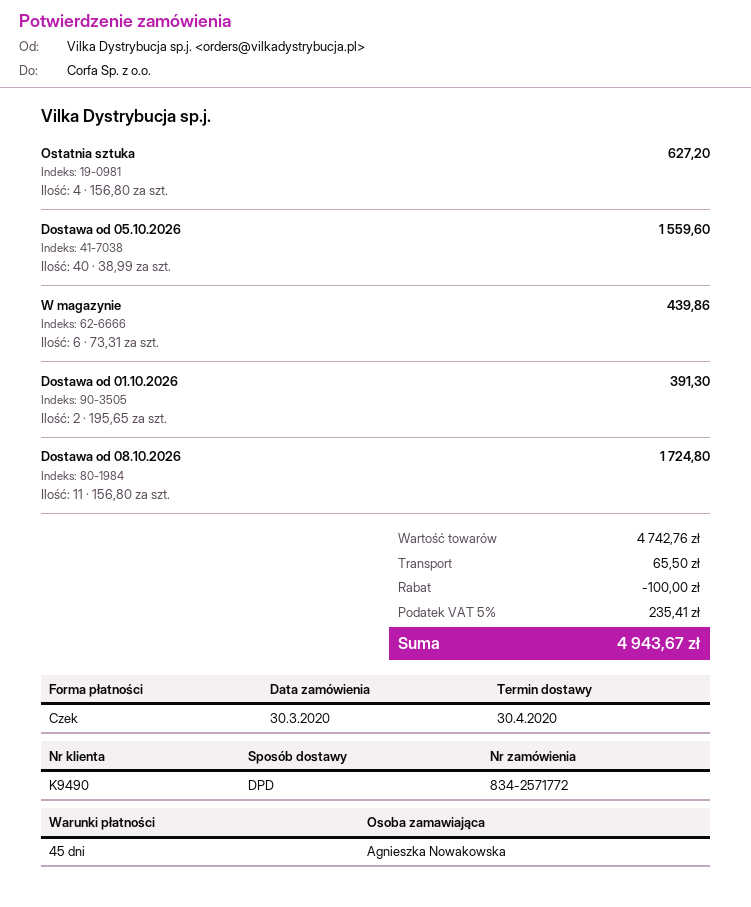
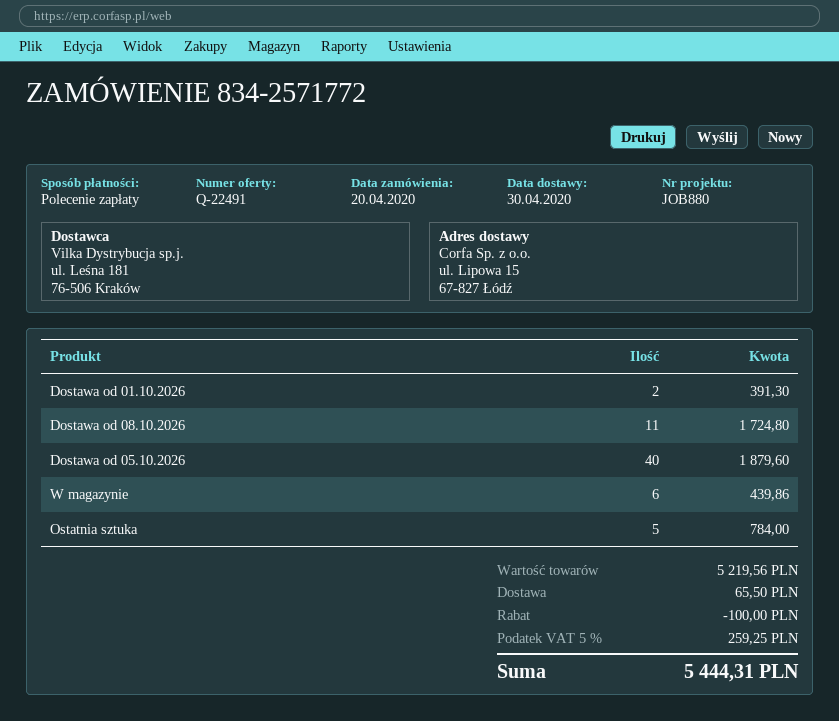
order date: 2020-03-30 -> 2020-04-20
payment method: cheque -> direct debit
Ostatnia sztuka: 4 for 627.20 -> 5 for 784.00
Dostawa od 05.10.2026: 40 for 1559.60 -> 40 for 1879.60
subtotal: 4742.76 -> 5219.56
tax: 5% = 235.41 -> 5% = 259.25
total: 4943.67 -> 5444.31

